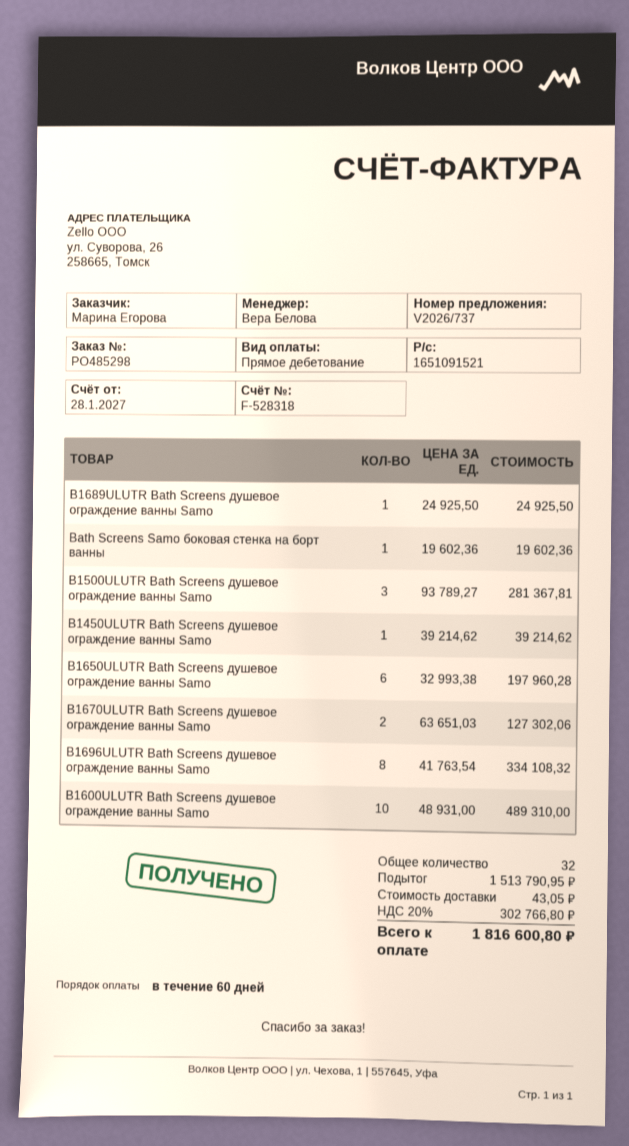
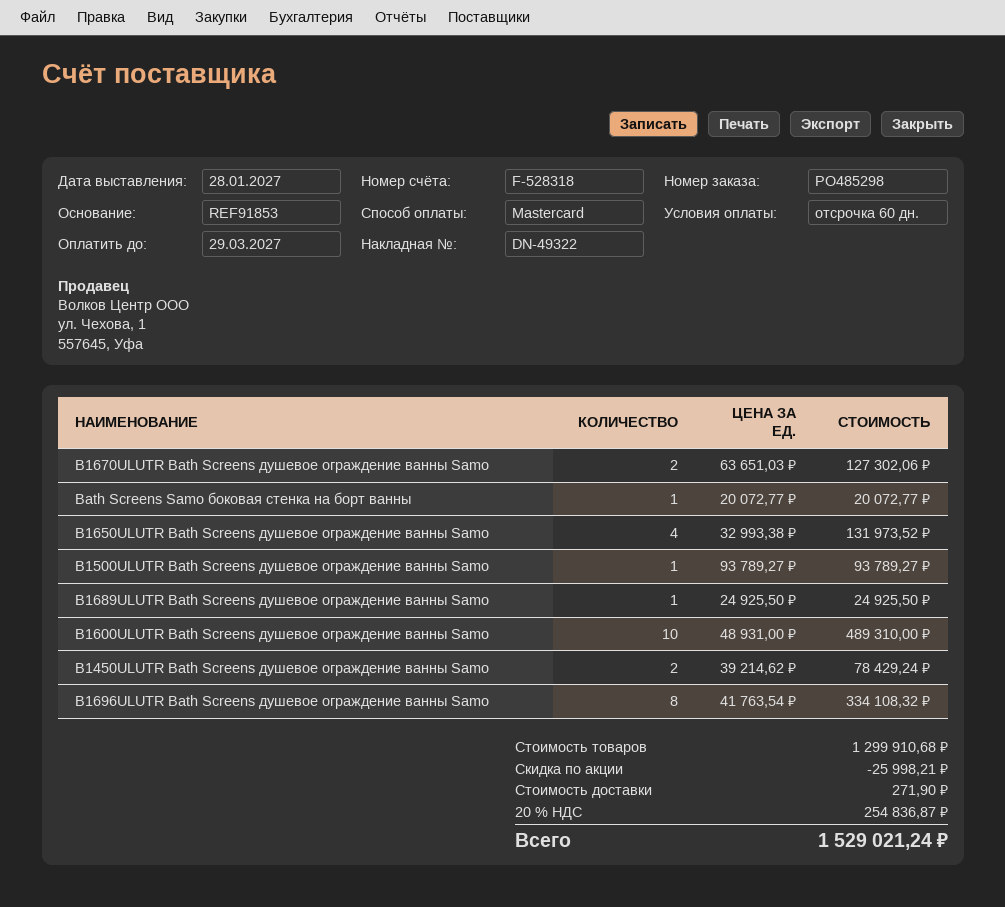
payment method: direct debit -> Mastercard
Bath Screens Samo боковая стенка на борт ванны: 1 x 19602.36 = 19602.36 -> 1 x 20072.77 = 20072.77
B1500ULUTR Bath Screens душевое ограждение ванны Samo: 3 x 93789.27 = 281367.81 -> 1 x 93789.27 = 93789.27
B1450ULUTR Bath Screens душевое ограждение ванны Samo: 1 x 39214.62 = 39214.62 -> 2 x 39214.62 = 78429.24
B1650ULUTR Bath Screens душевое ограждение ванны Samo: 6 x 32993.38 = 197960.28 -> 4 x 32993.38 = 131973.52
subtotal: 1513790.95 -> 1299910.68
discount: none -> 25998.21
shipping: 43.05 -> 271.90
tax: 20% = 302766.80 -> 20% = 254836.87
total: 1816600.80 -> 1529021.24

